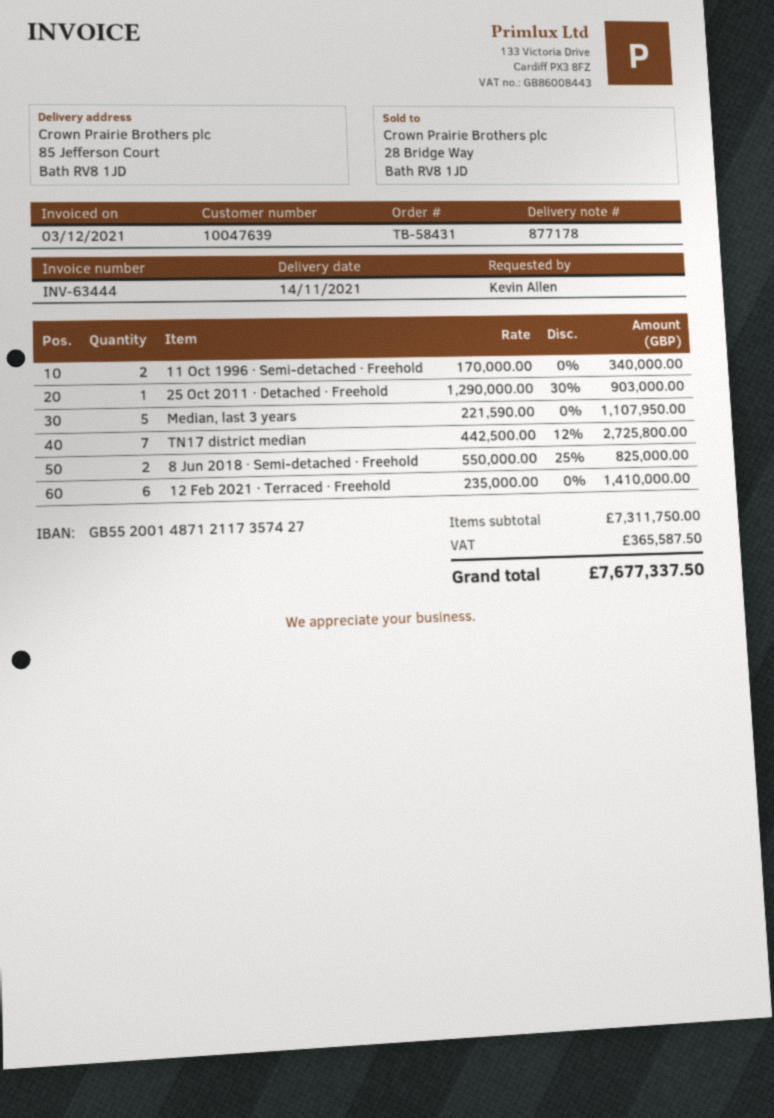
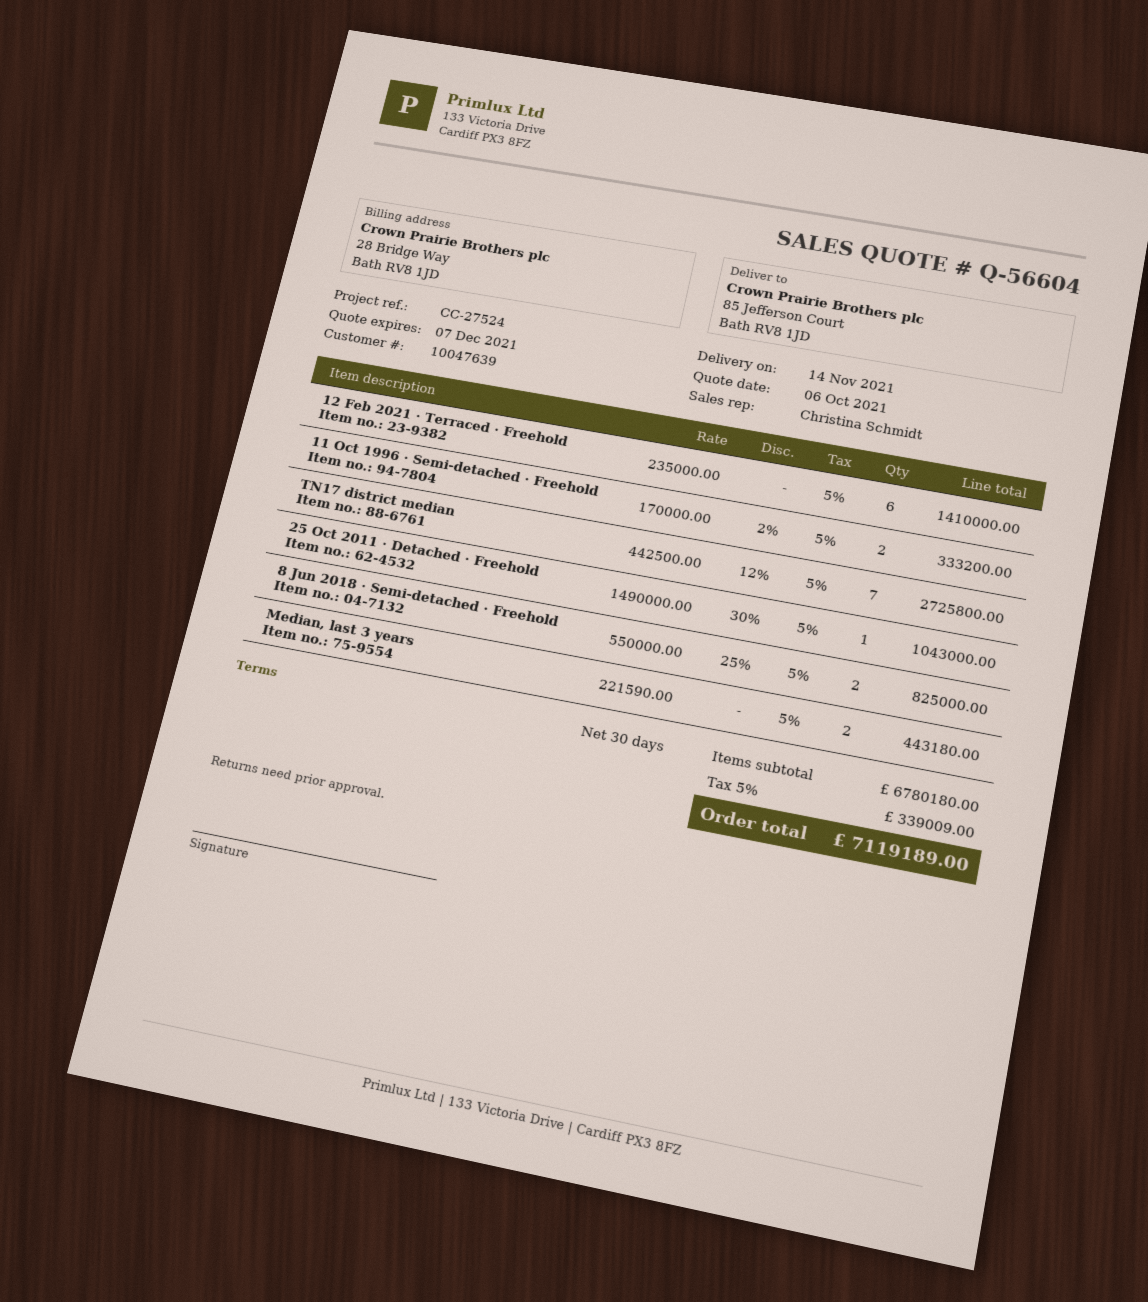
11 Oct 1996 · Semi-detached · Freehold: 2 x 170000.00 = 340000.00 -> 2 x 170000.00 - 2% = 333200.00
25 Oct 2011 · Detached · Freehold: 1 x 1290000.00 - 30% = 903000.00 -> 1 x 1490000.00 - 30% = 1043000.00
Median, last 3 years: 5 x 221590.00 = 1107950.00 -> 2 x 221590.00 = 443180.00
subtotal: 7311750.00 -> 6780180.00
tax: 365587.50 -> 339009.00
total: 7677337.50 -> 7119189.00

